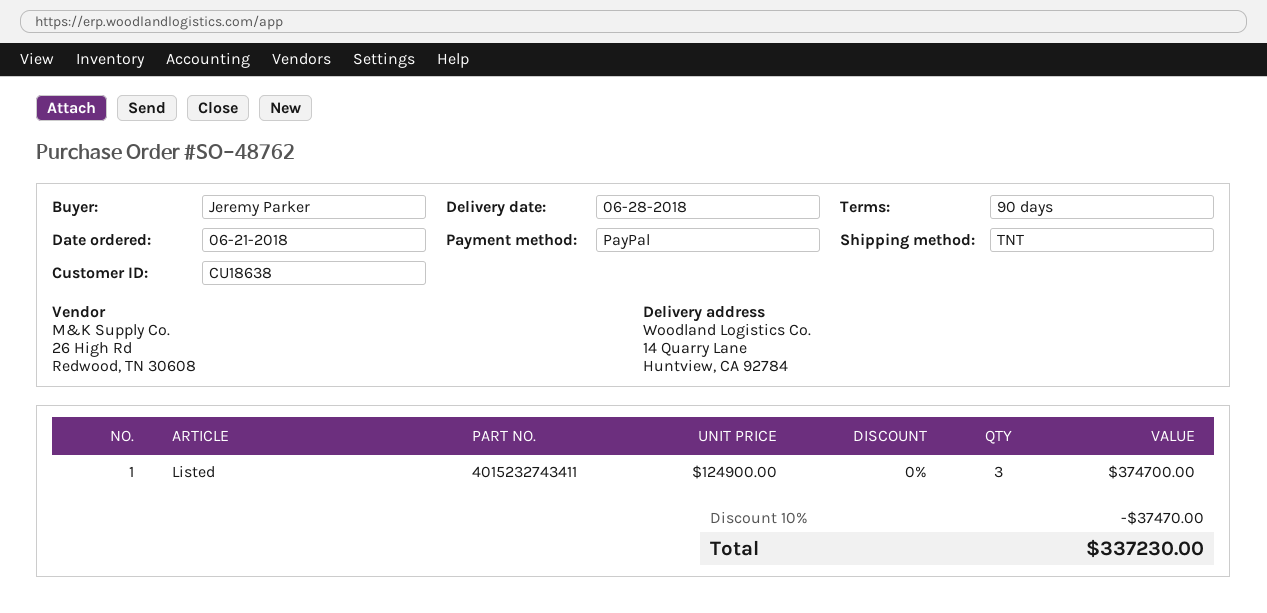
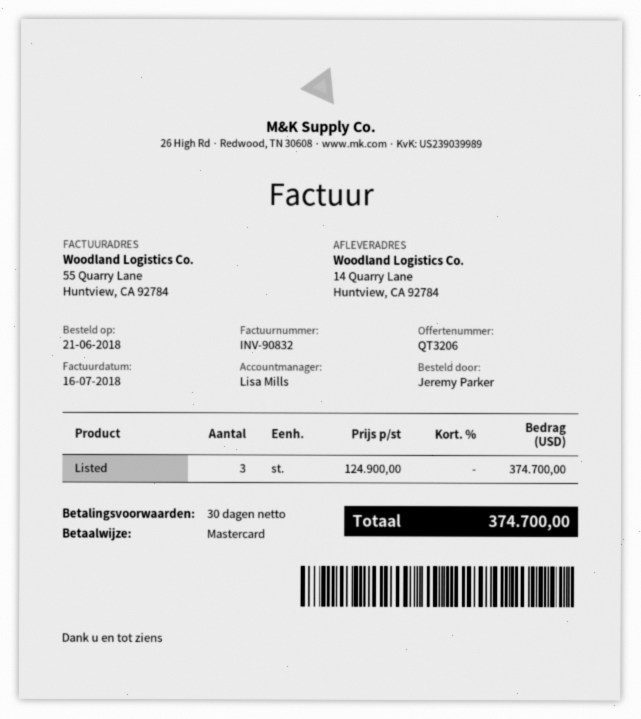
payment terms: 90 days -> 30 days
payment method: PayPal -> Mastercard
discount: 10% = 37470.00 -> none
total: 337230.00 -> 374700.00

